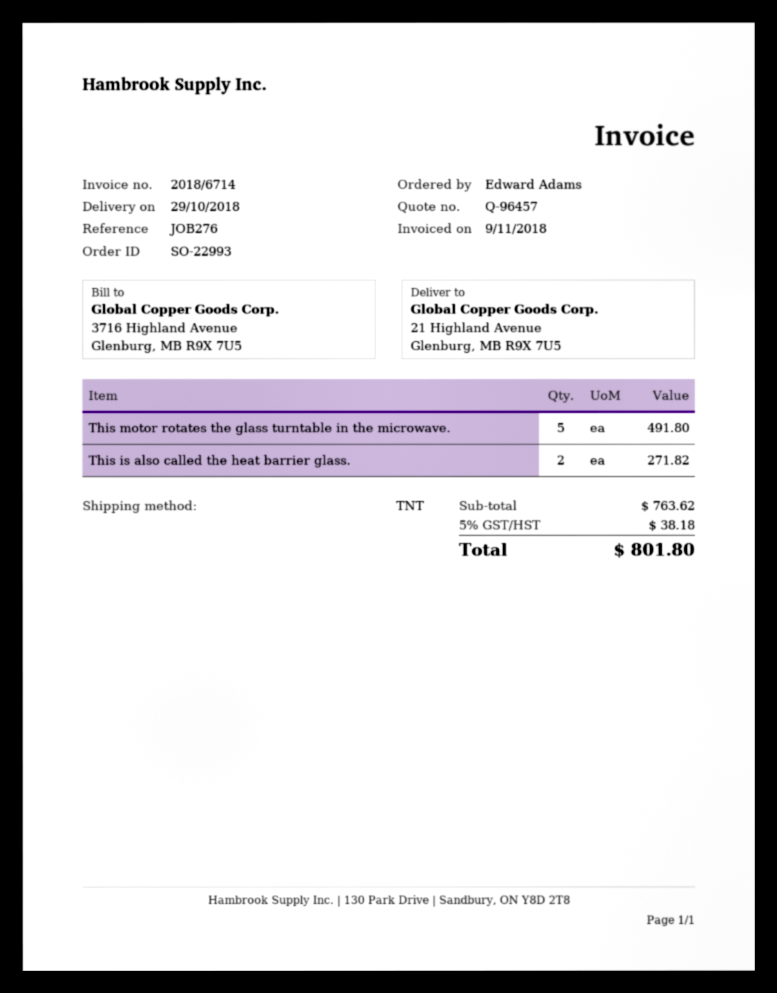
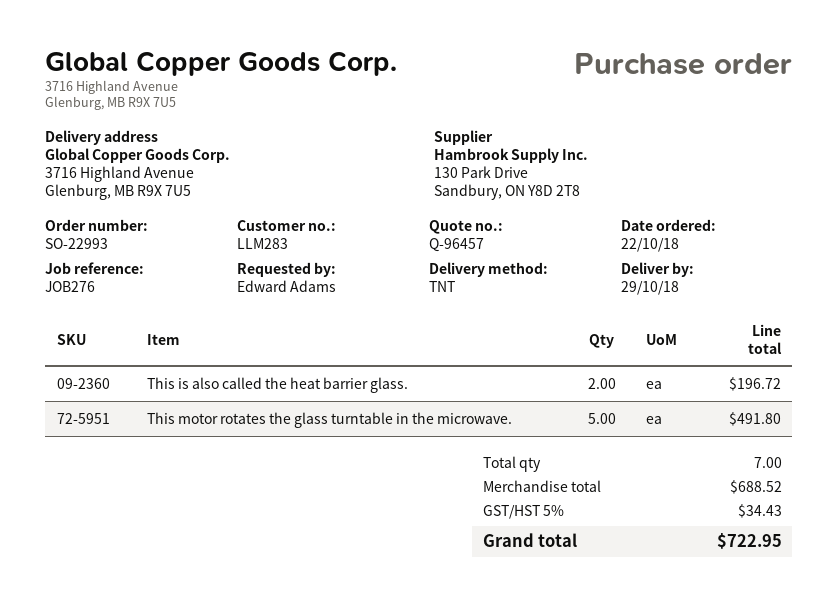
ship to: 21 Highland Avenue, Glenburg, MB R9X 7U5 -> 3716 Highland Avenue, Glenburg, MB R9X 7U5
This is also called the heat barrier glass.: 2 for 271.82 -> 2 for 196.72
subtotal: 763.62 -> 688.52
tax: 5% = 38.18 -> 5% = 34.43
total: 801.80 -> 722.95

